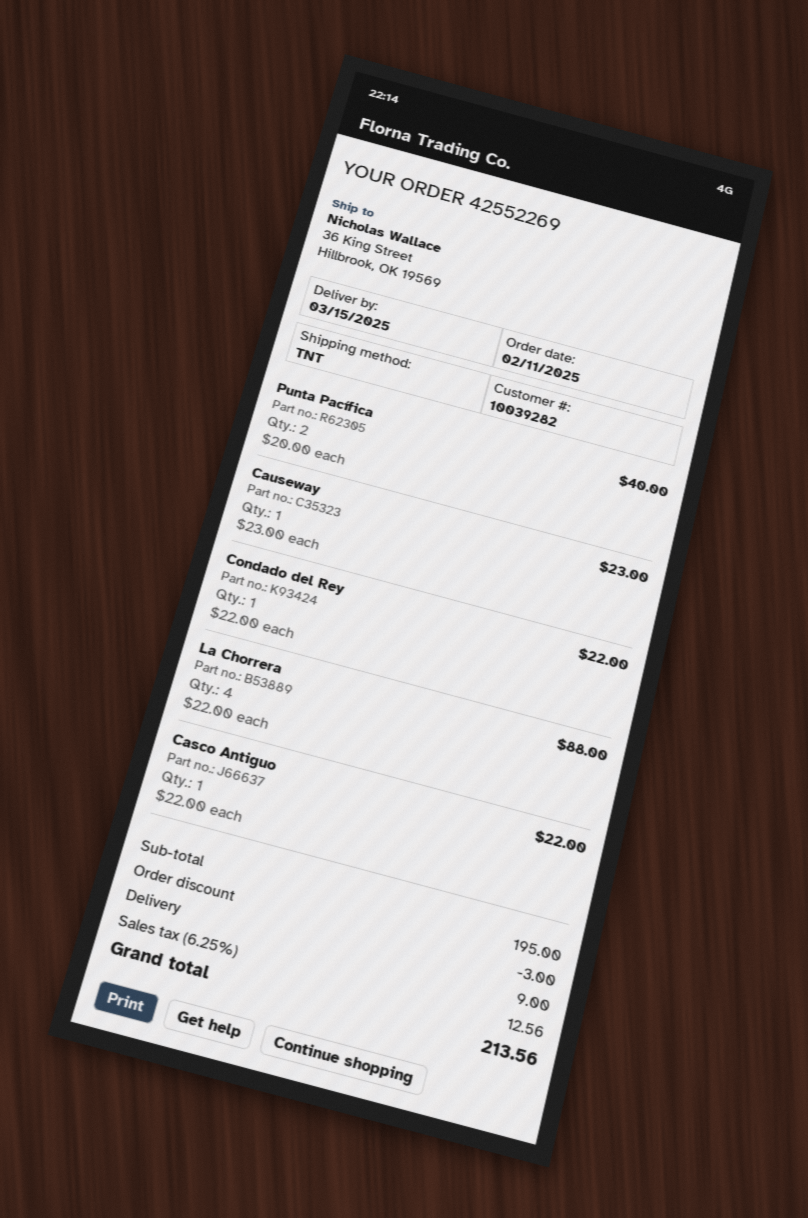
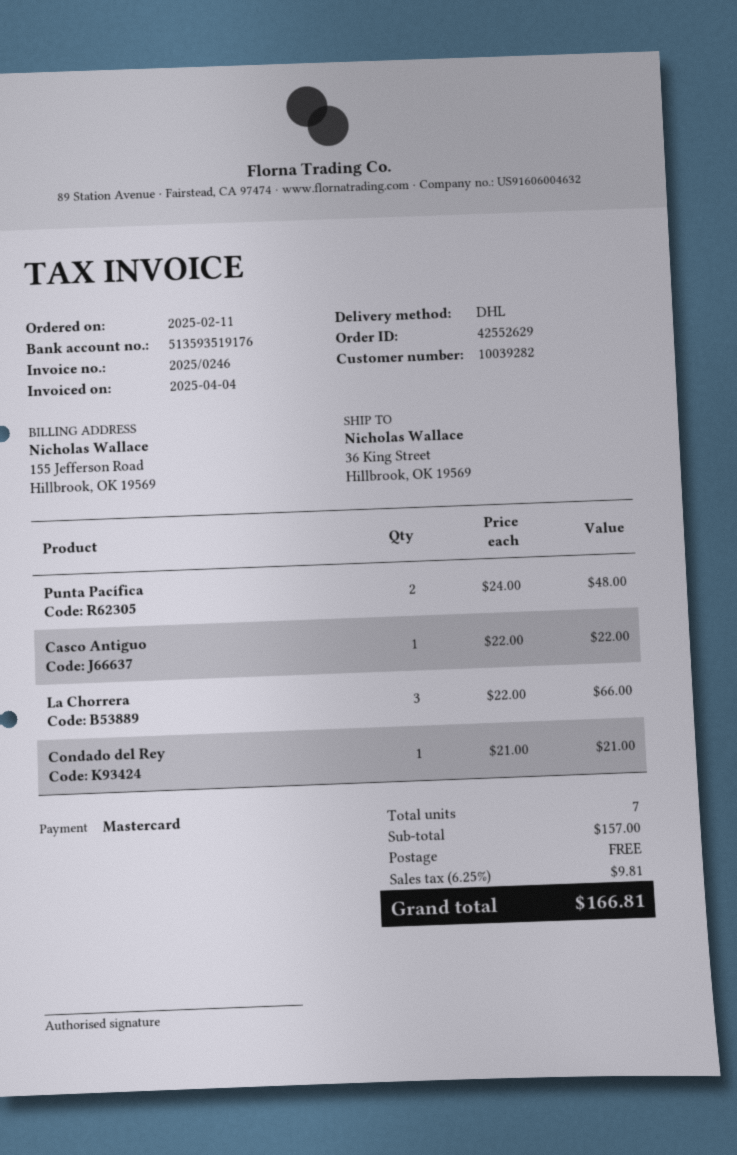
order number: 42552269 -> 42552629
shipping method: TNT -> DHL
Punta Pacífica: 2 x 20.00 = 40.00 -> 2 x 24.00 = 48.00
Causeway: 1 x 23.00 = 23.00 -> none
Condado del Rey: 1 x 22.00 = 22.00 -> 1 x 21.00 = 21.00
La Chorrera: 4 x 22.00 = 88.00 -> 3 x 22.00 = 66.00
subtotal: 195.00 -> 157.00
discount: 3.00 -> none
shipping: 9.00 -> 0.00
tax: 6.25% = 12.56 -> 6.25% = 9.81
total: 213.56 -> 166.81

